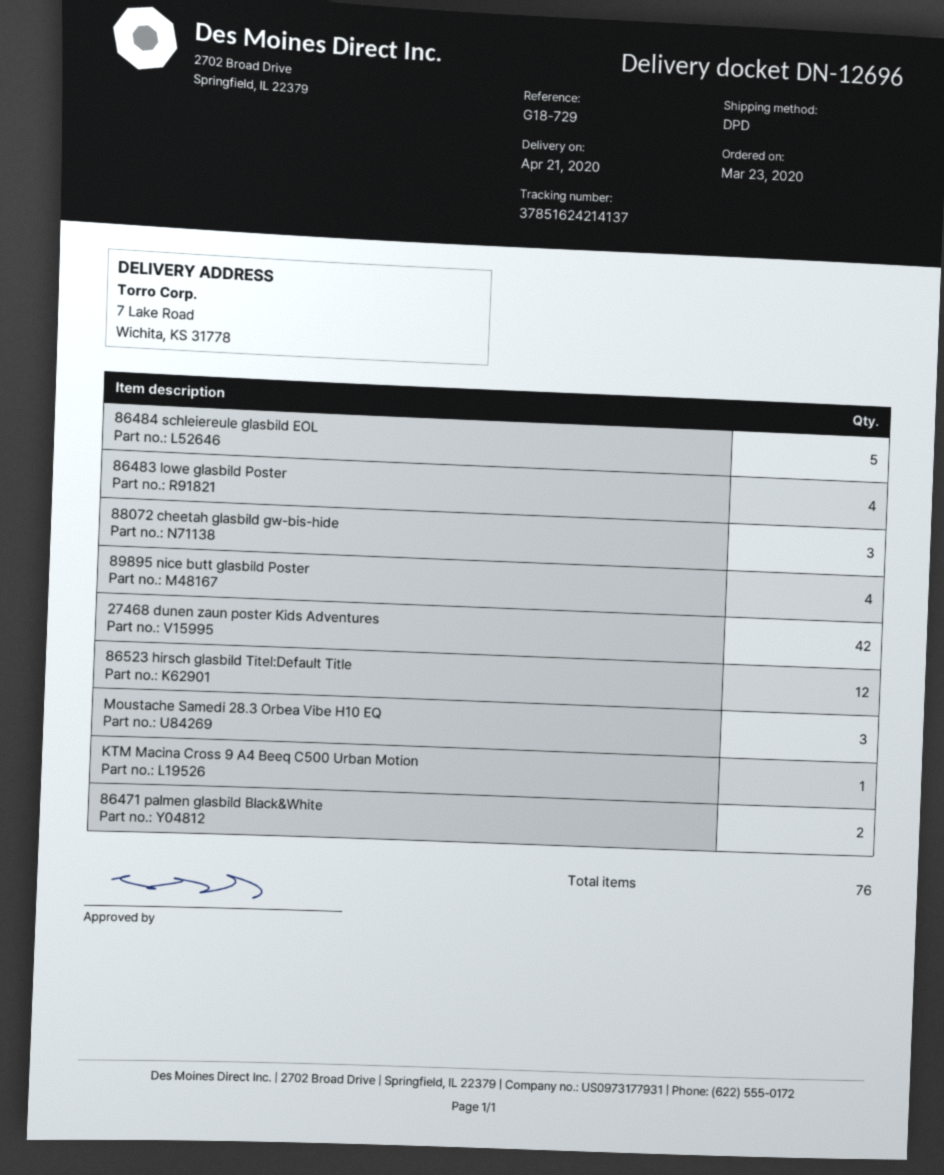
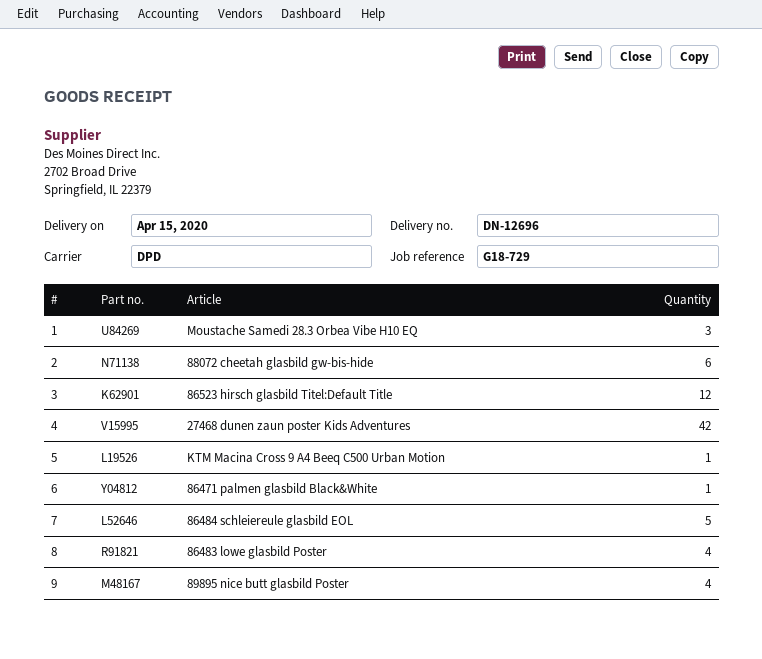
delivery date: 2020-04-21 -> 2020-04-15
88072 cheetah glasbild gw-bis-hide: 3 -> 6
86471 palmen glasbild Black&White: 2 -> 1

